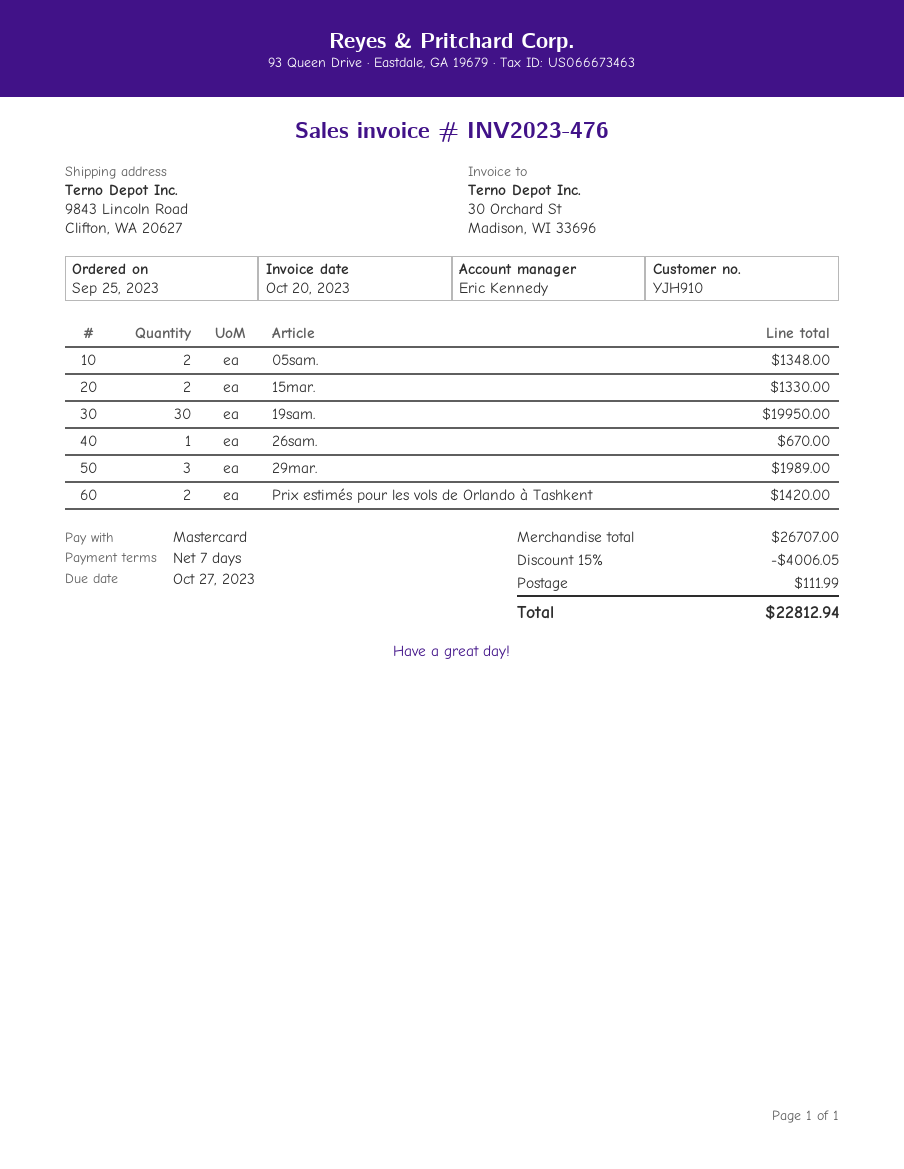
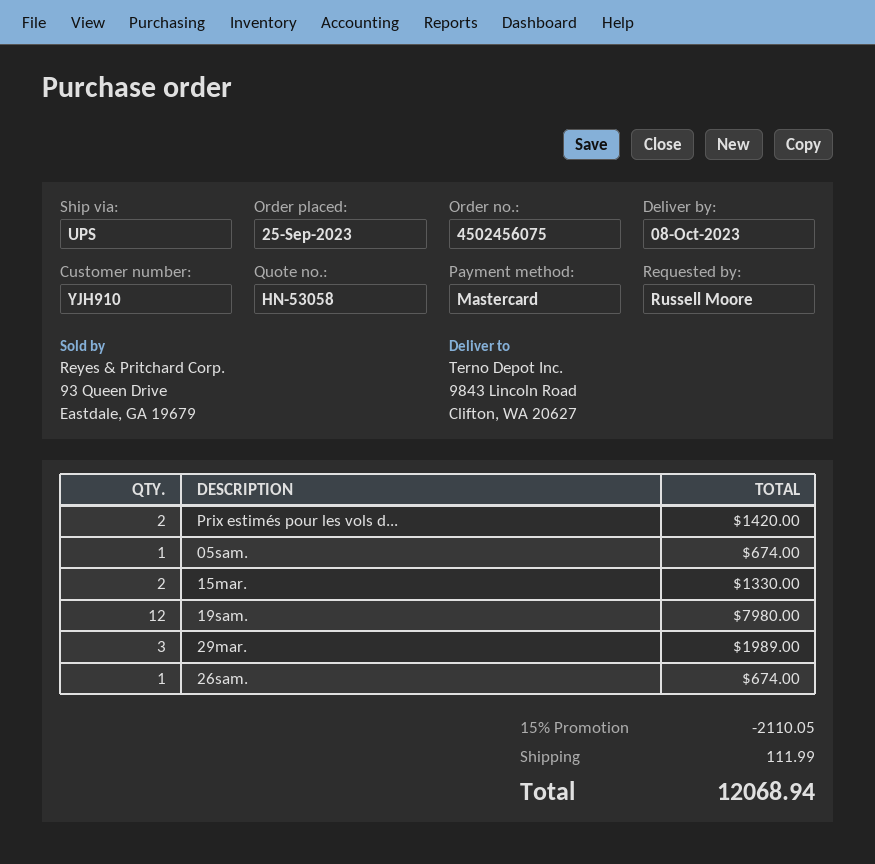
05sam.: 2 for 1348.00 -> 1 for 674.00
19sam.: 30 for 19950.00 -> 12 for 7980.00
26sam.: 1 for 670.00 -> 1 for 674.00
discount: 15% = 4006.05 -> 15% = 2110.05
total: 22812.94 -> 12068.94

